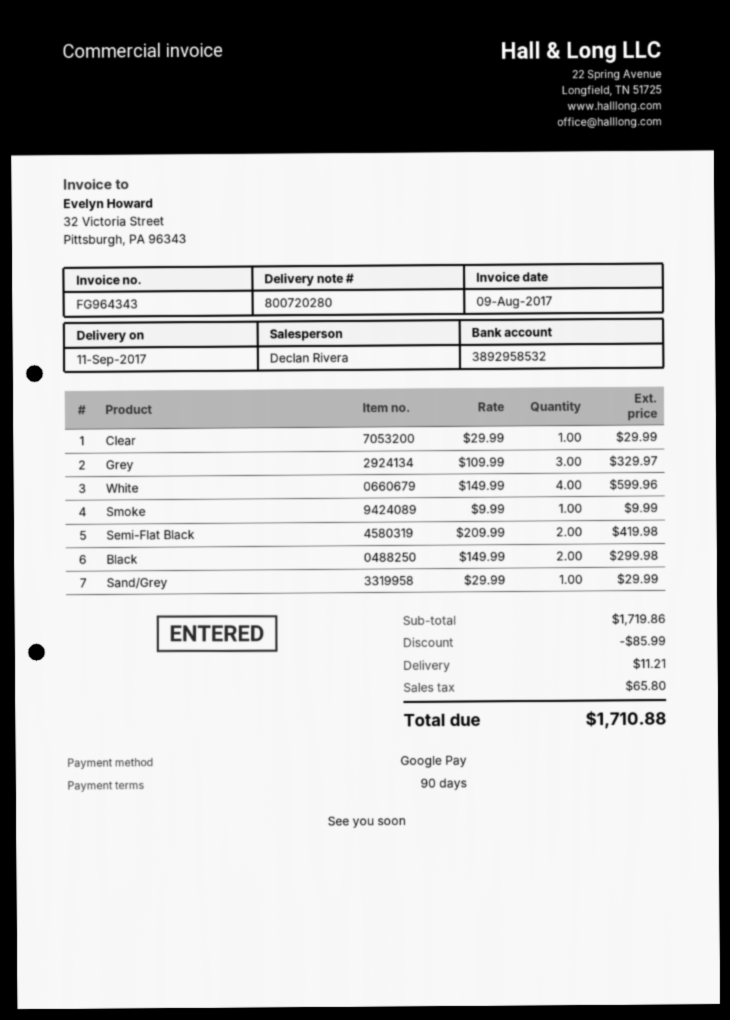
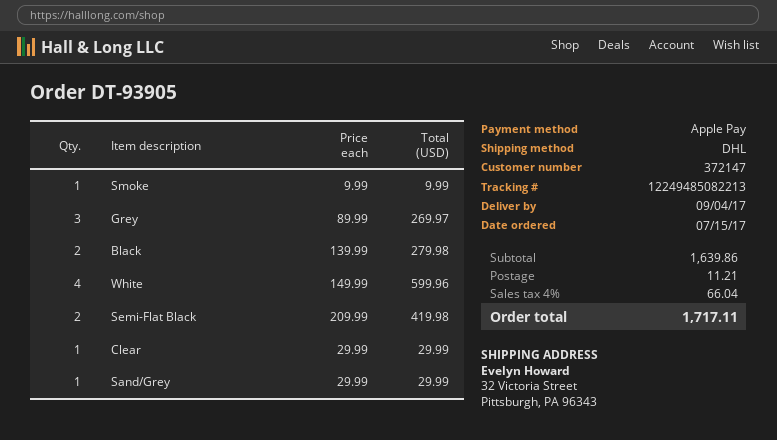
delivery date: 2017-09-11 -> 2017-09-04
payment method: Google Pay -> Apple Pay
Grey: 3 x 109.99 = 329.97 -> 3 x 89.99 = 269.97
Black: 2 x 149.99 = 299.98 -> 2 x 139.99 = 279.98
subtotal: 1719.86 -> 1639.86
discount: 85.99 -> none
tax: 65.80 -> 66.04
total: 1710.88 -> 1717.11

